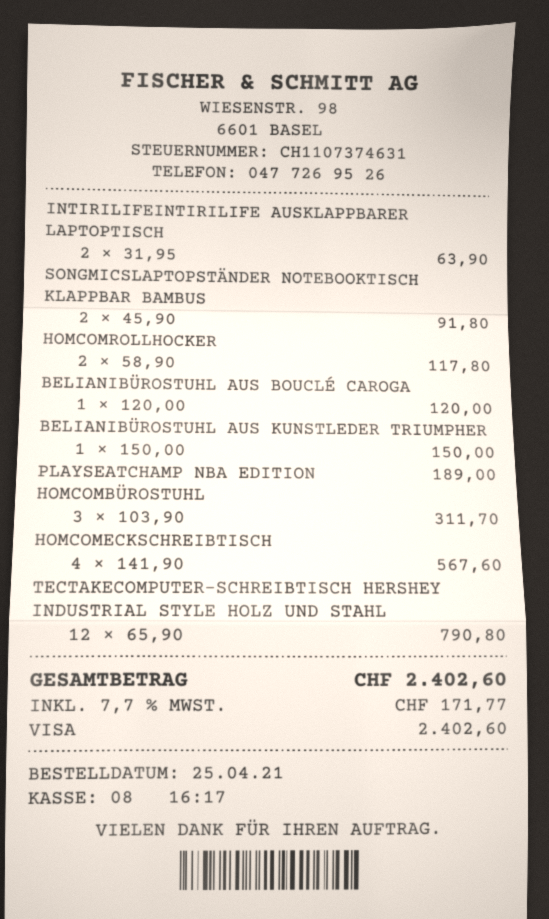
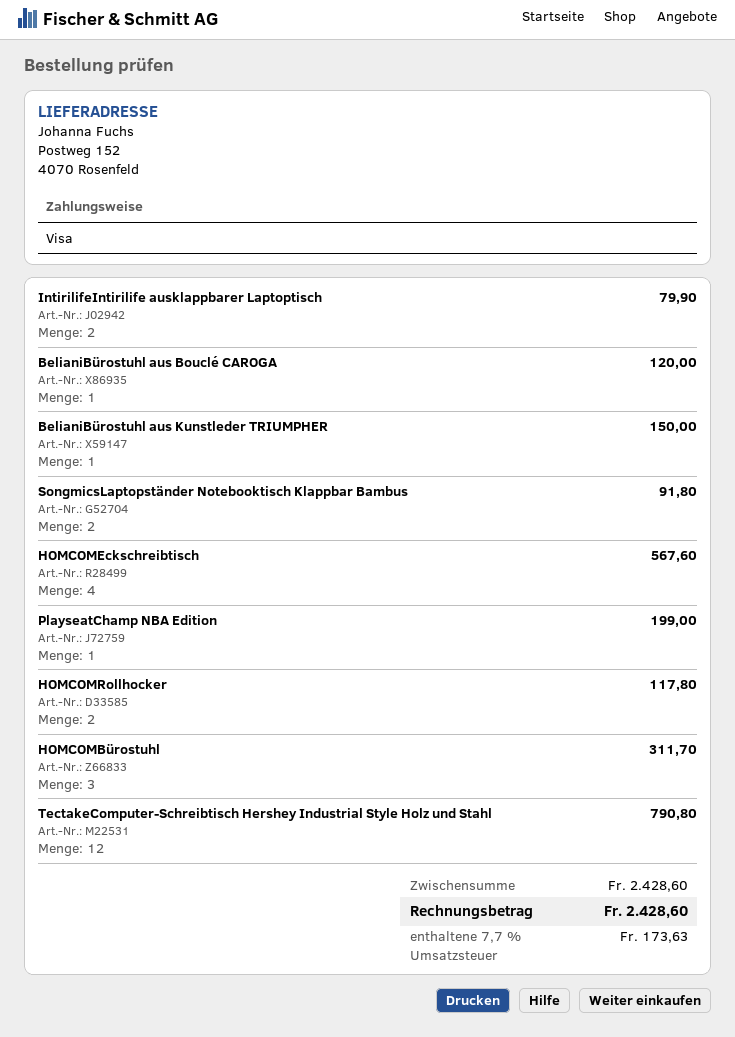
INTIRILIFEINTIRILIFE AUSKLAPPBARER LAPTOPTISCH: 2 for 63.90 -> 2 for 79.90
PLAYSEATCHAMP NBA EDITION: 1 for 189.00 -> 1 for 199.00
tax: 7.7% = 171.77 -> 7.7% = 173.63
total: 2402.60 -> 2428.60

